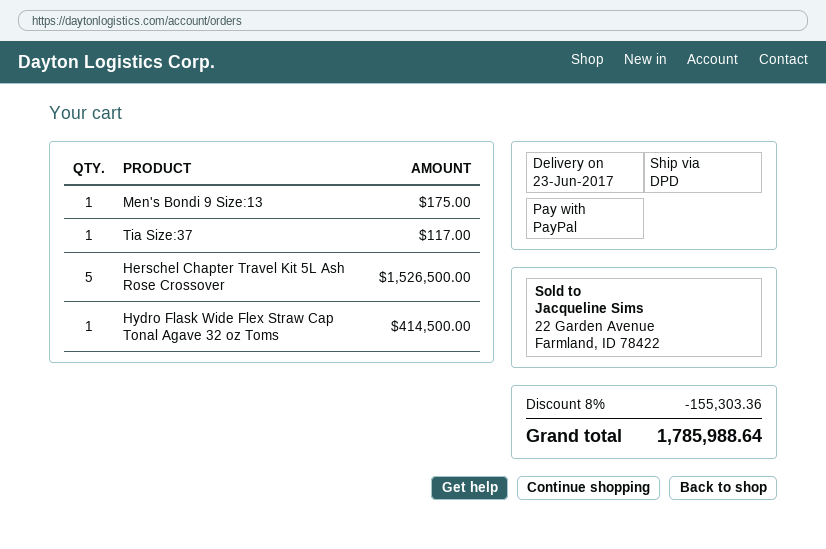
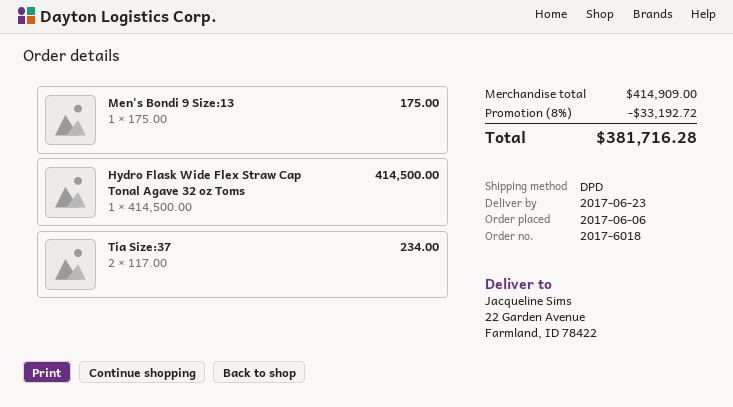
Tia Size:37: 1 for 117.00 -> 2 for 234.00
Herschel Chapter Travel Kit 5L Ash Rose Crossover: 5 for 1526500.00 -> none
discount: 8% = 155303.36 -> 8% = 33192.72
total: 1785988.64 -> 381716.28

